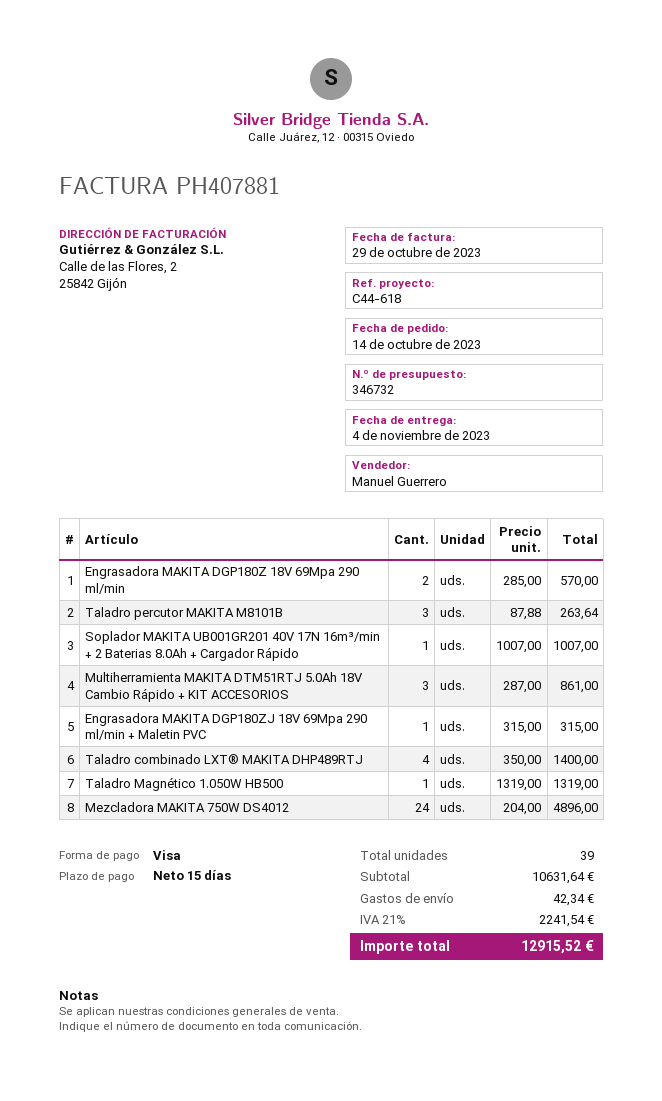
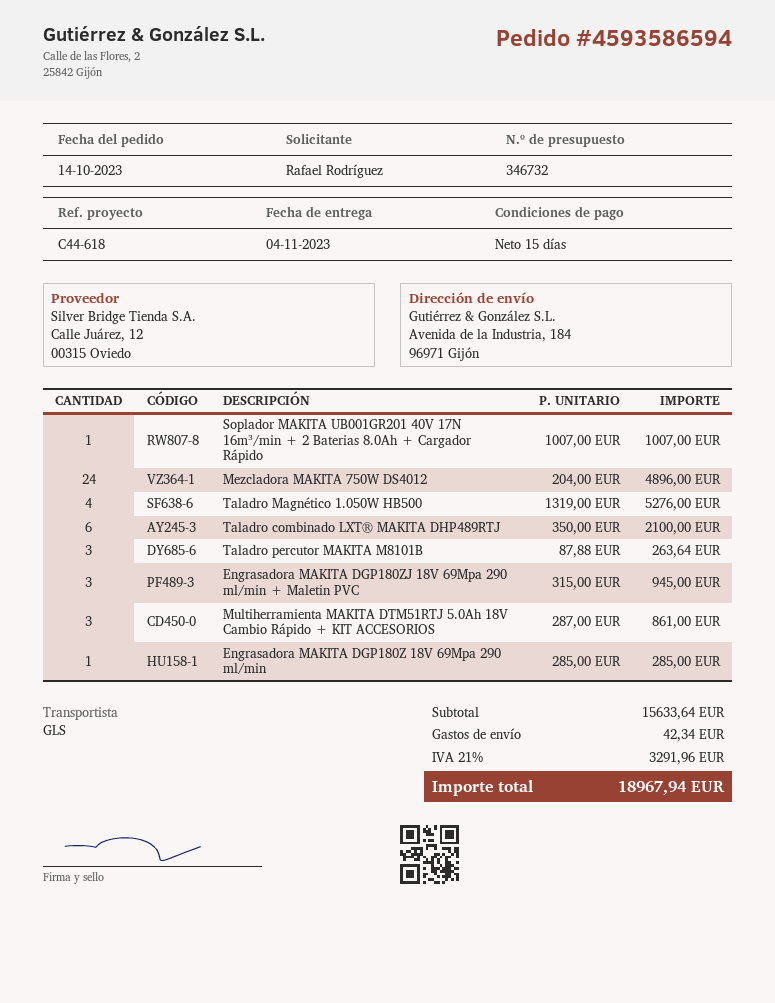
Engrasadora MAKITA DGP180Z 18V 69Mpa 290 ml/min: 2 x 285.00 = 570.00 -> 1 x 285.00 = 285.00
Engrasadora MAKITA DGP180ZJ 18V 69Mpa 290 ml/min + Maletin PVC: 1 x 315.00 = 315.00 -> 3 x 315.00 = 945.00
Taladro combinado LXT® MAKITA DHP489RTJ: 4 x 350.00 = 1400.00 -> 6 x 350.00 = 2100.00
Taladro Magnético 1.050W HB500: 1 x 1319.00 = 1319.00 -> 4 x 1319.00 = 5276.00
subtotal: 10631.64 -> 15633.64
tax: 21% = 2241.54 -> 21% = 3291.96
total: 12915.52 -> 18967.94

